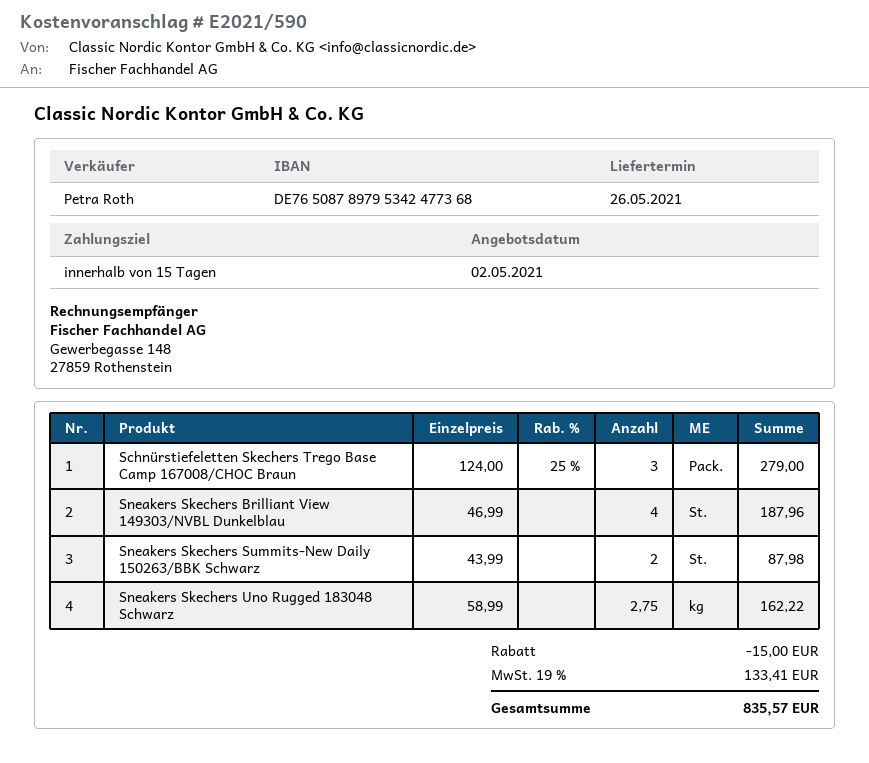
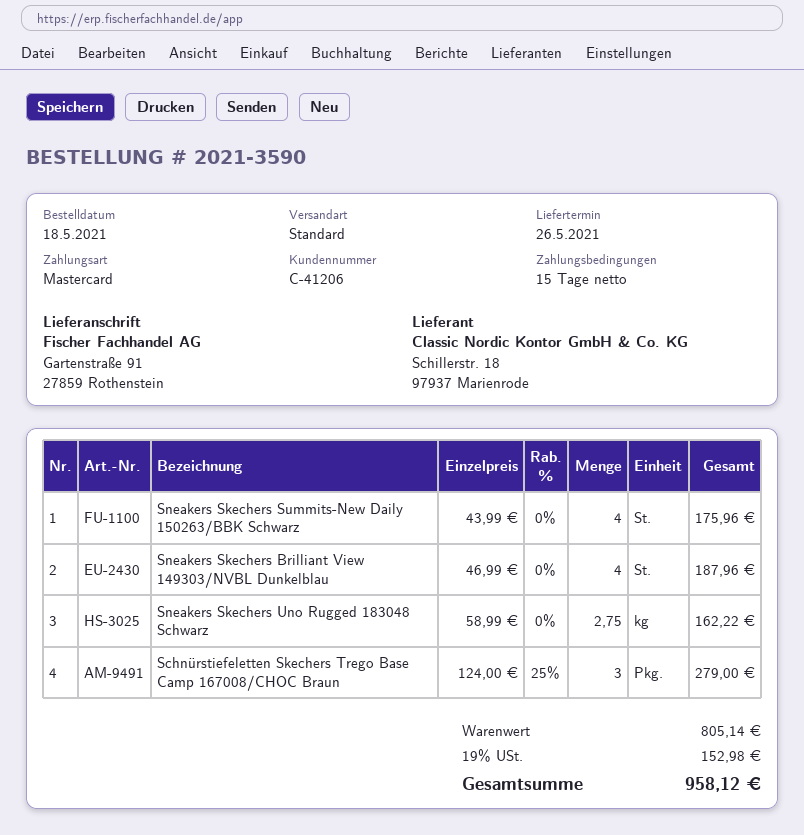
Sneakers Skechers Summits-New Daily 150263/BBK Schwarz: 2 x 43.99 = 87.98 -> 4 x 43.99 = 175.96
discount: 15.00 -> none
tax: 19% = 133.41 -> 19% = 152.98
total: 835.57 -> 958.12

